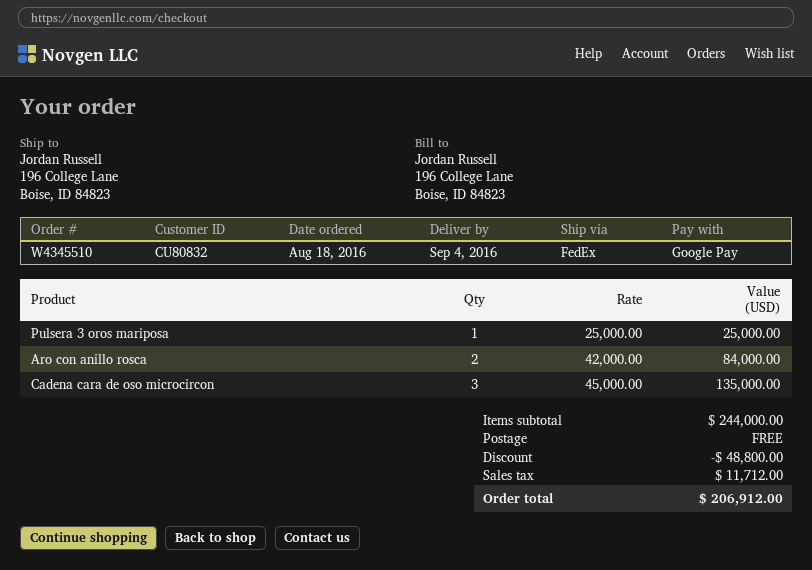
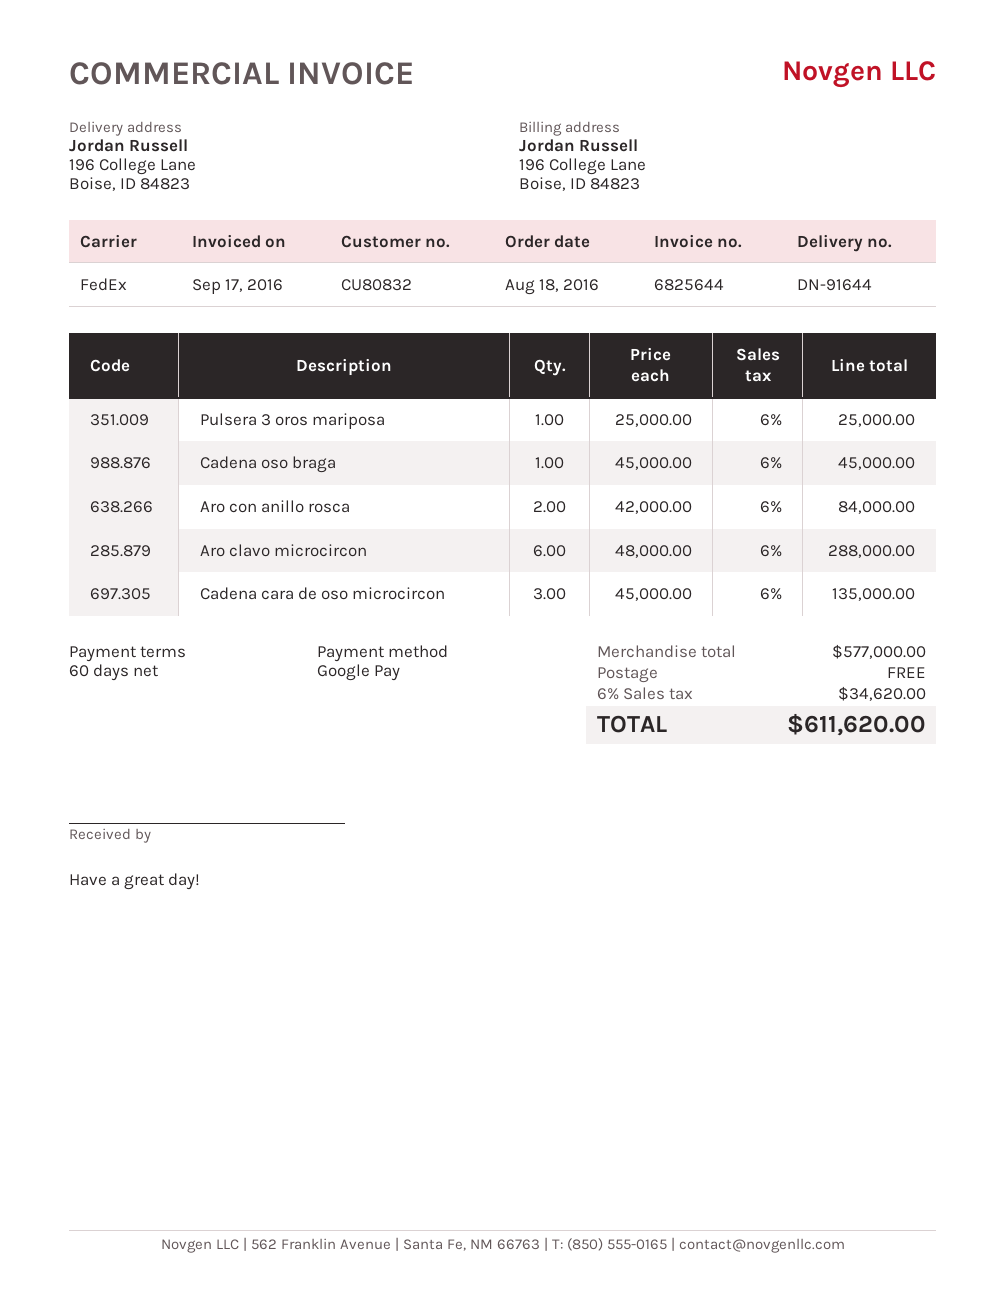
Cadena oso braga: none -> 1 x 45000.00 = 45000.00
Aro clavo microcircon: none -> 6 x 48000.00 = 288000.00
subtotal: 244000.00 -> 577000.00
discount: 48800.00 -> none
tax: 11712.00 -> 34620.00
total: 206912.00 -> 611620.00

